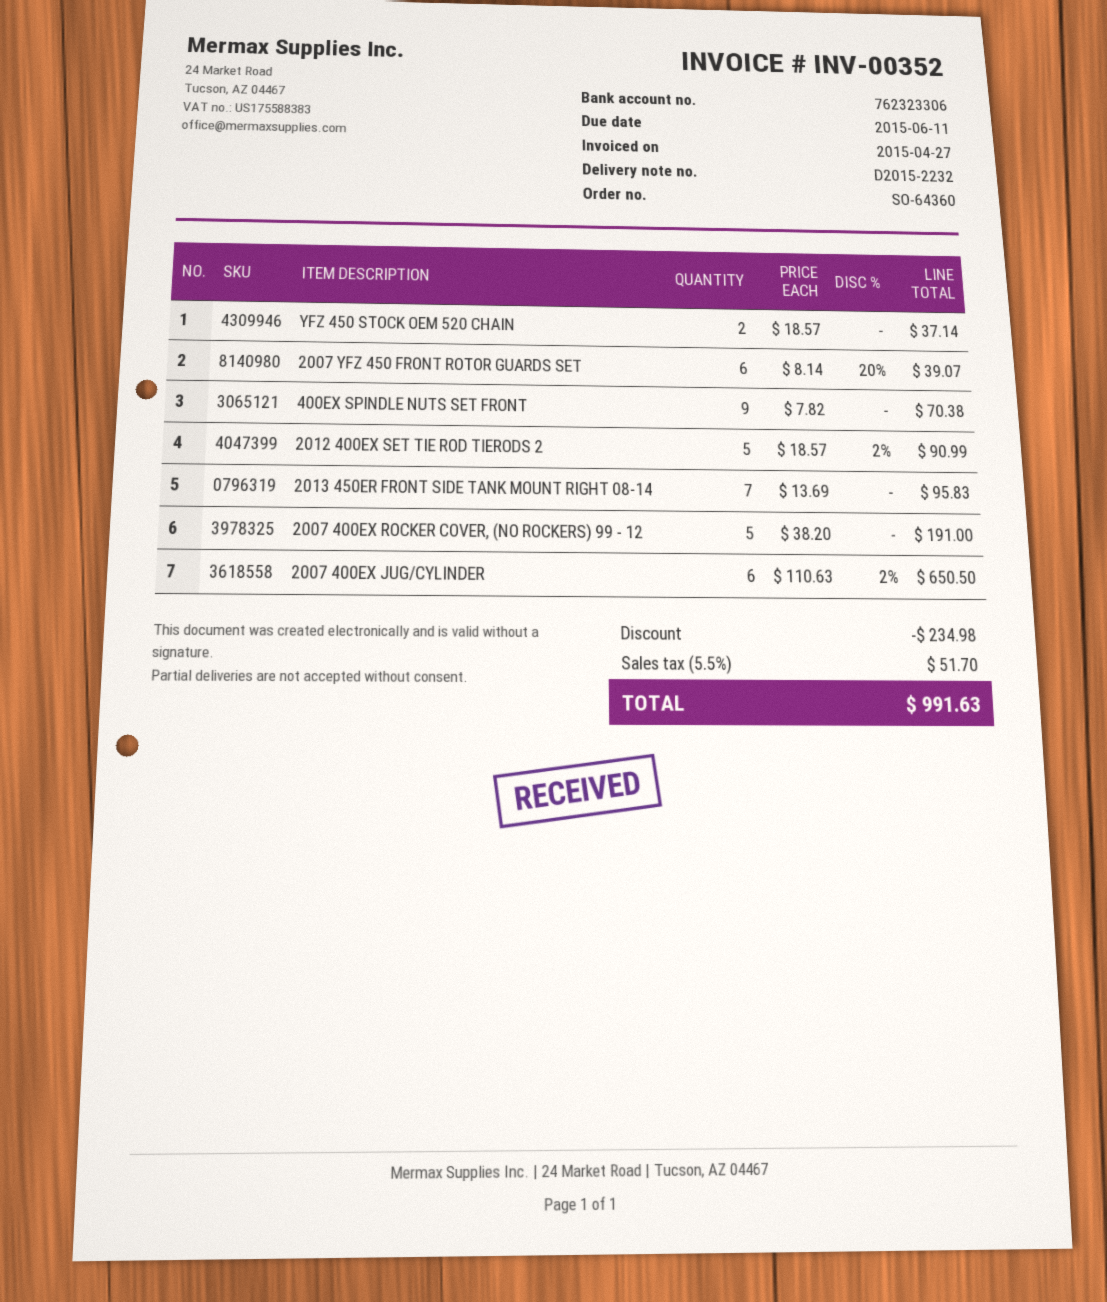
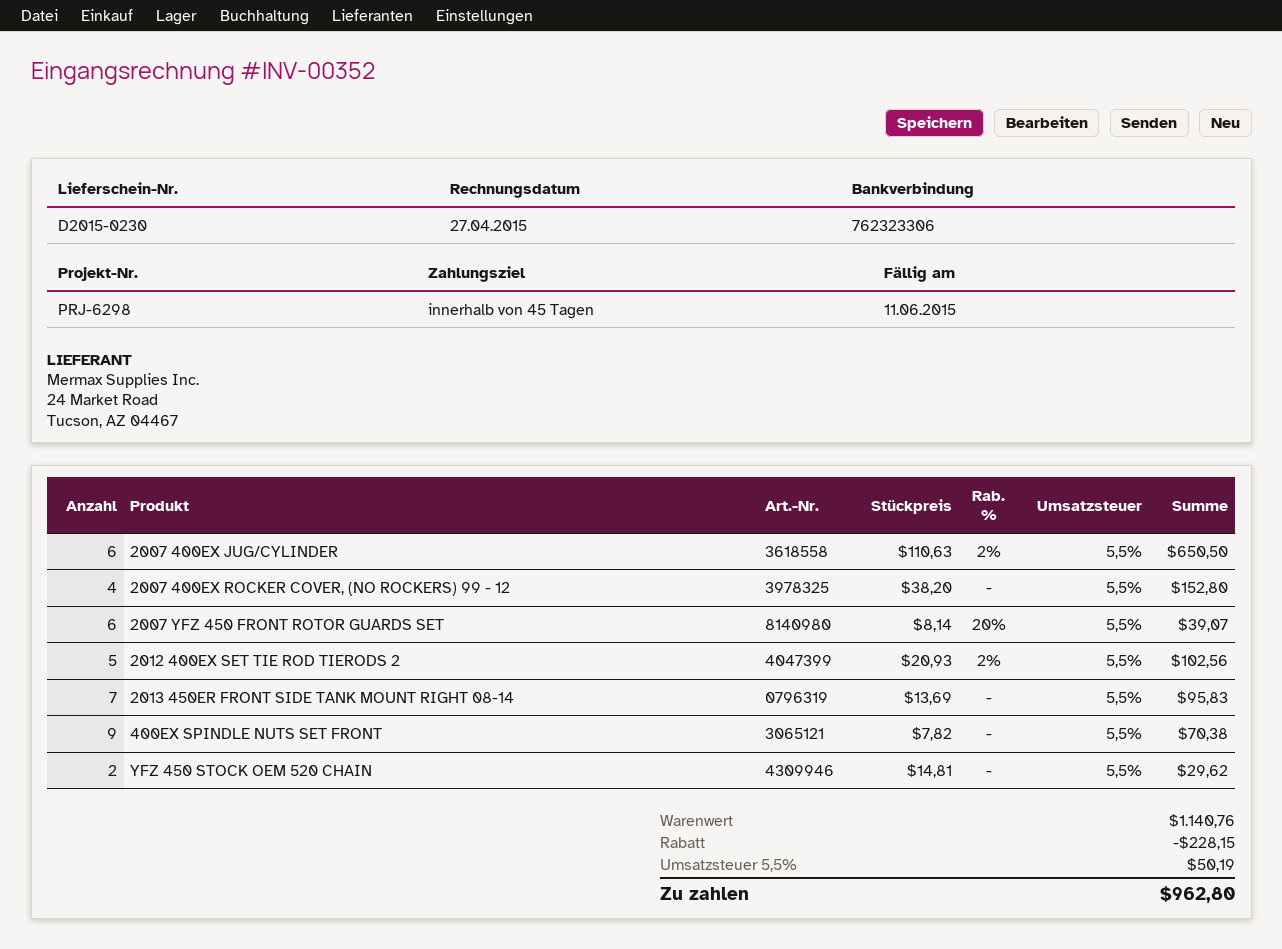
delivery note number: D2015-2232 -> D2015-0230
YFZ 450 STOCK OEM 520 CHAIN: 2 x 18.57 = 37.14 -> 2 x 14.81 = 29.62
2012 400EX SET TIE ROD TIERODS 2: 5 x 18.57 - 2% = 90.99 -> 5 x 20.93 - 2% = 102.56
2007 400EX ROCKER COVER, (NO ROCKERS) 99 - 12: 5 x 38.20 = 191.00 -> 4 x 38.20 = 152.80
discount: 234.98 -> 228.15
tax: 5.5% = 51.70 -> 5.5% = 50.19
total: 991.63 -> 962.80

